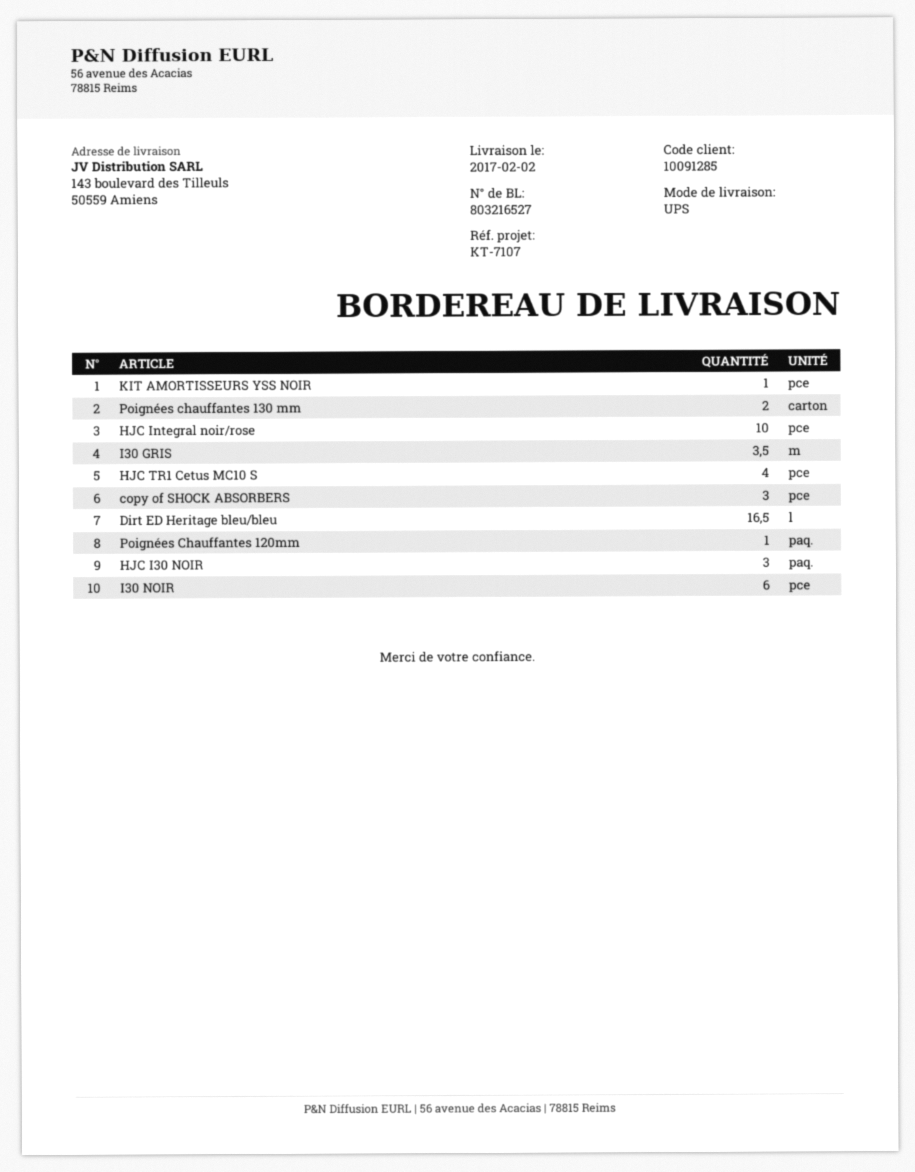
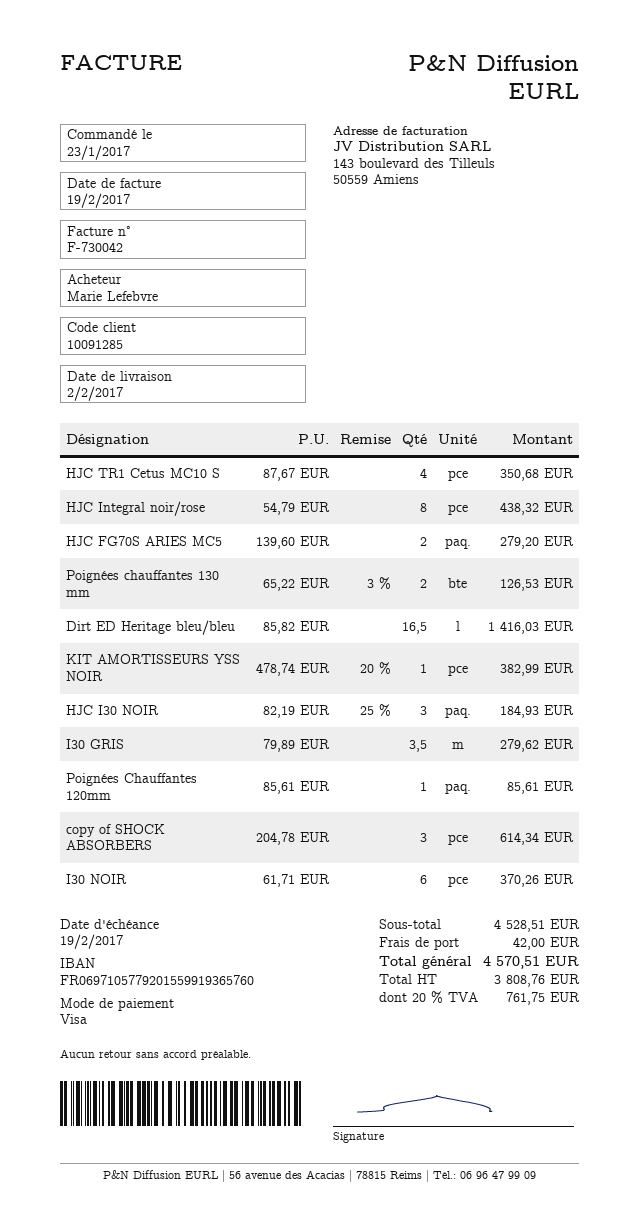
HJC Integral noir/rose: 10 -> 8
HJC FG70S ARIES MC5: none -> 2

